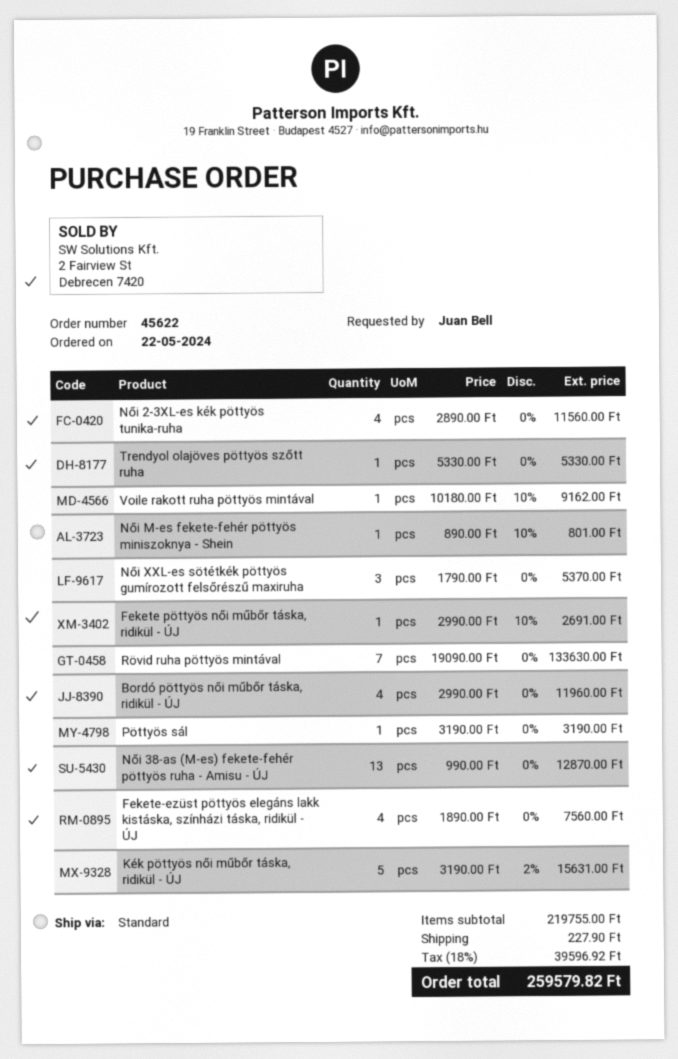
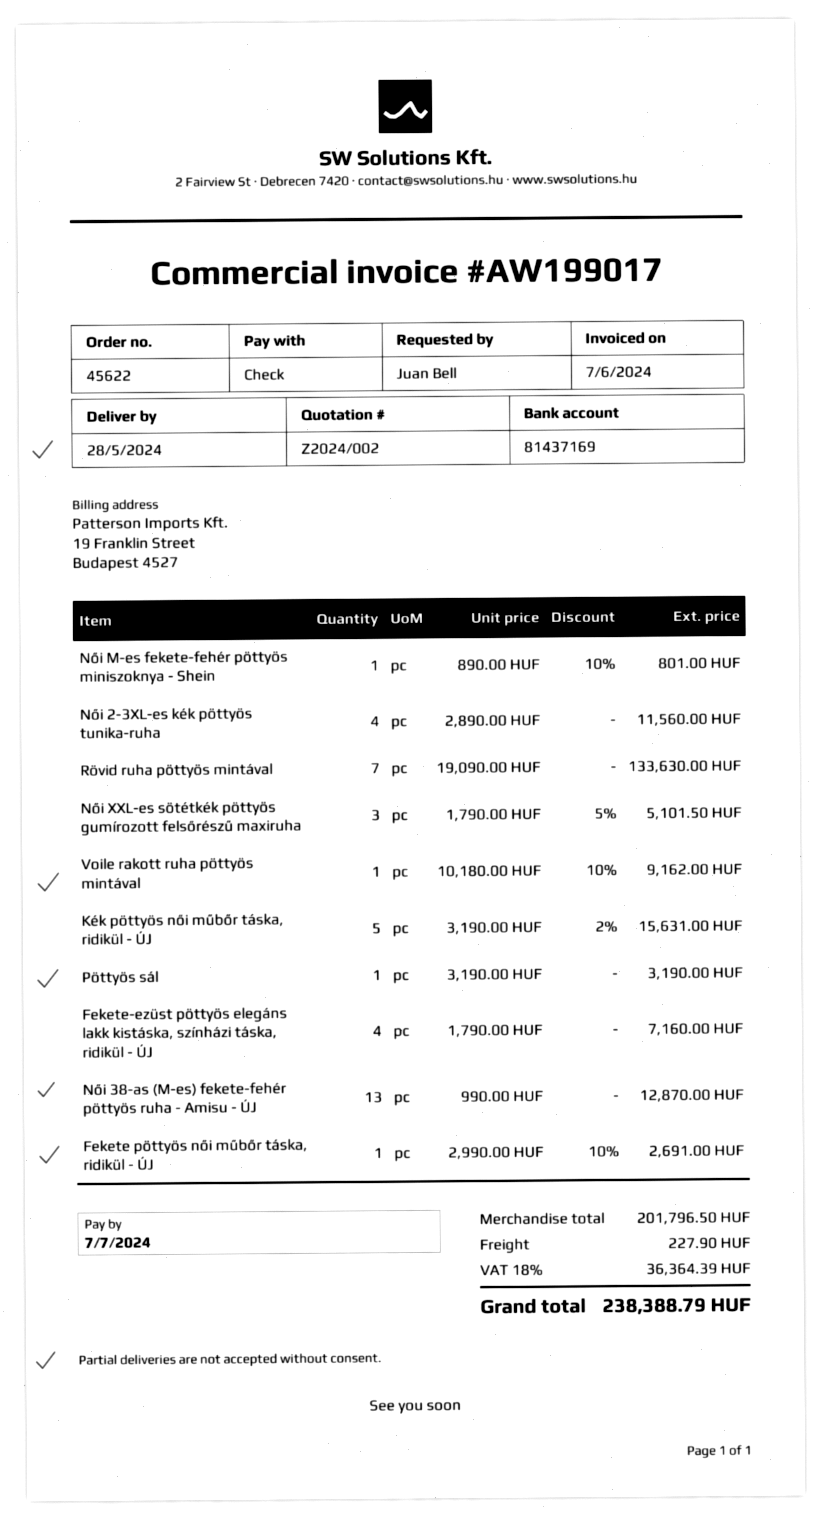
Trendyol olajöves pöttyös szőtt ruha: 1 x 5330.00 = 5330.00 -> none
Női XXL-es sötétkék pöttyös gumírozott felsőrészű maxiruha: 3 x 1790.00 = 5370.00 -> 3 x 1790.00 - 5% = 5101.50
Bordó pöttyös női műbőr táska, ridikül - ÚJ: 4 x 2990.00 = 11960.00 -> none
Fekete-ezüst pöttyös elegáns lakk kistáska, színházi táska, ridikül - ÚJ: 4 x 1890.00 = 7560.00 -> 4 x 1790.00 = 7160.00
subtotal: 219755.00 -> 201796.50
tax: 18% = 39596.92 -> 18% = 36364.39
total: 259579.82 -> 238388.79

